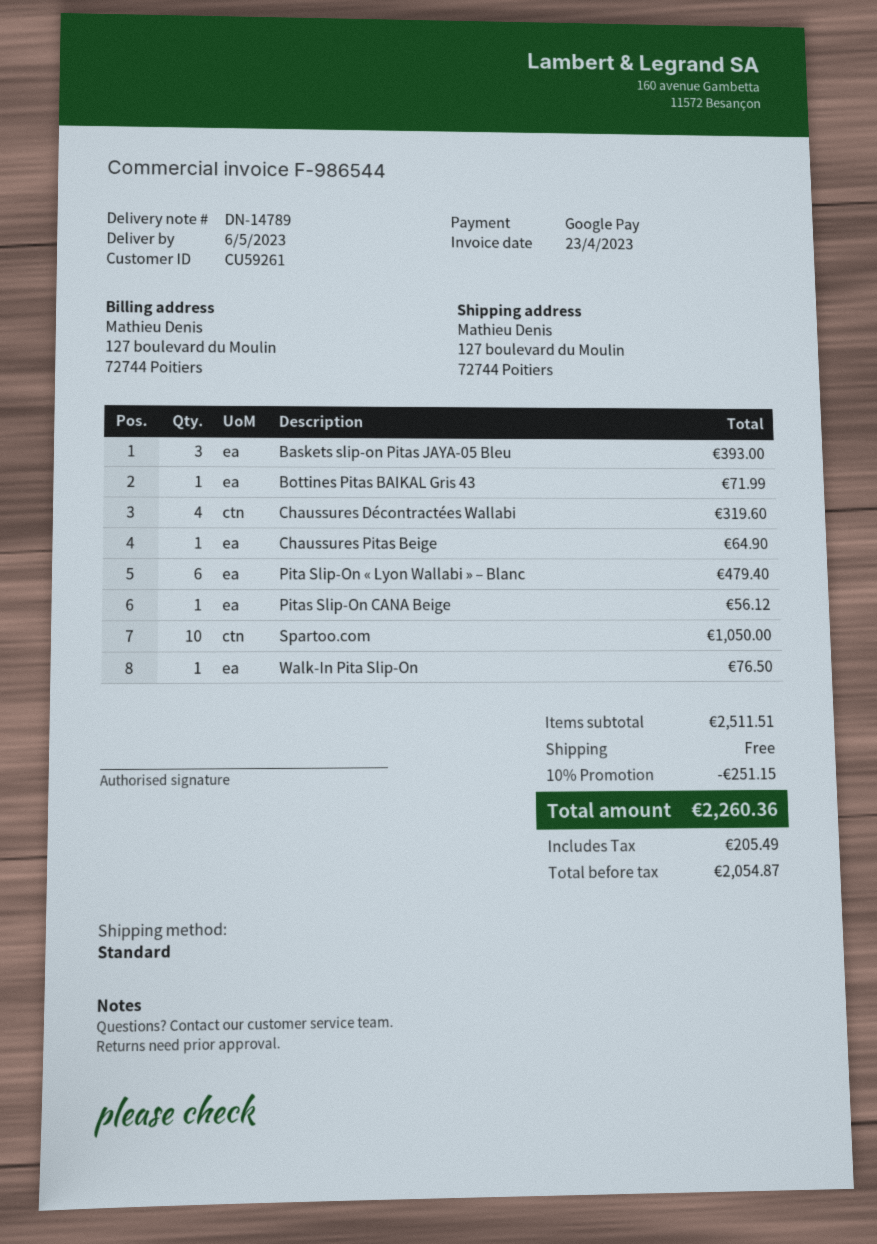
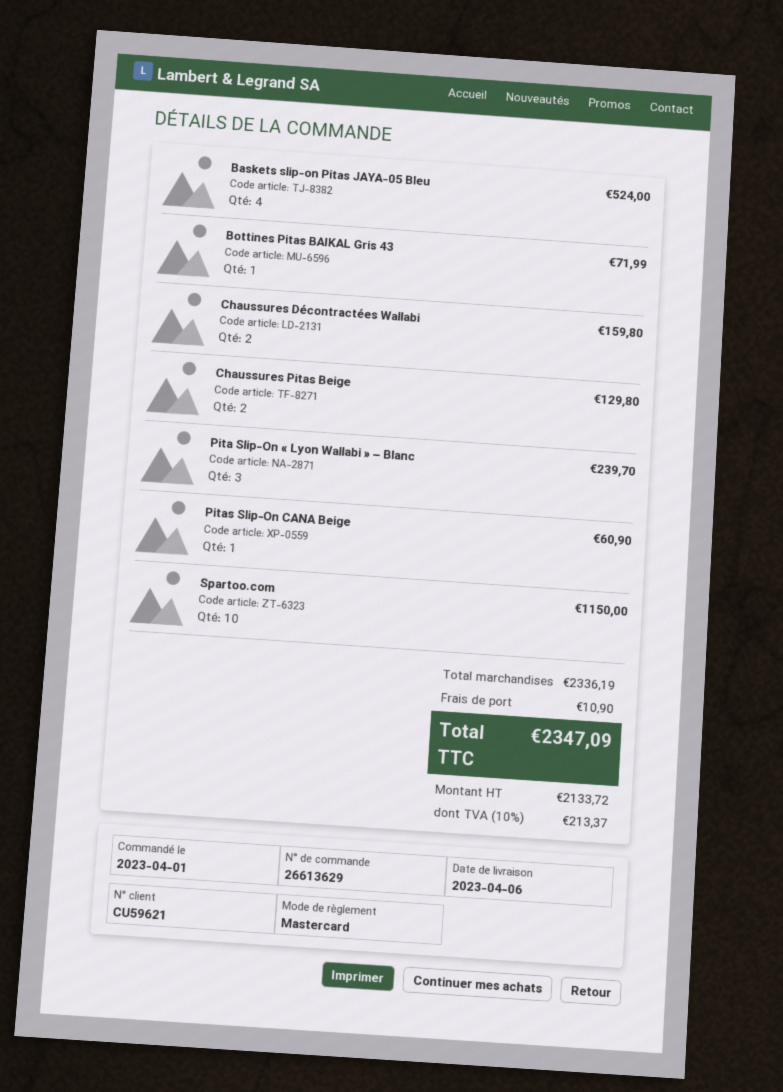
delivery date: 2023-05-06 -> 2023-04-06
customer number: CU59261 -> CU59621
payment method: Google Pay -> Mastercard
Baskets slip-on Pitas JAYA-05 Bleu: 3 for 393.00 -> 4 for 524.00
Chaussures Décontractées Wallabi: 4 for 319.60 -> 2 for 159.80
Chaussures Pitas Beige: 1 for 64.90 -> 2 for 129.80
Pita Slip-On « Lyon Wallabi » – Blanc: 6 for 479.40 -> 3 for 239.70
Pitas Slip‑On CANA Beige: 1 for 56.12 -> 1 for 60.90
Spartoo.com: 10 for 1050.00 -> 10 for 1150.00
Walk-In Pita Slip‑On: 1 for 76.50 -> none
subtotal: 2511.51 -> 2336.19
discount: 10% = 251.15 -> none
shipping: 0.00 -> 10.90
net: 2054.87 -> 2133.72
tax: 205.49 -> 213.37
total: 2260.36 -> 2347.09

